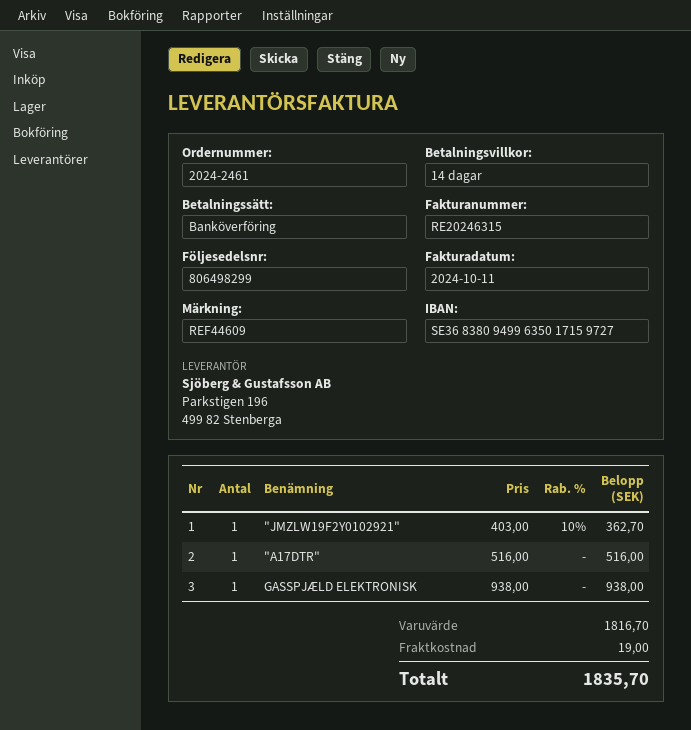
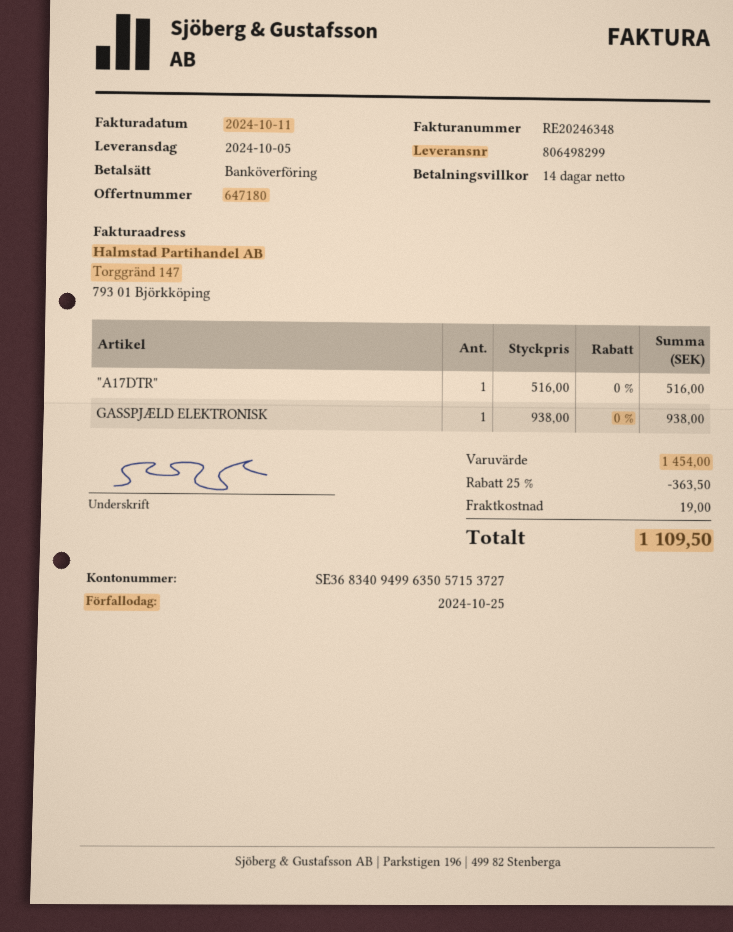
invoice number: RE20246315 -> RE20246348
bank account: SE3683809499635017159727 -> SE3683409499635057153727
"JMZLW19F2Y0102921": 1 x 403.00 - 10% = 362.70 -> none
subtotal: 1816.70 -> 1454.00
discount: none -> 25% = 363.50
total: 1835.70 -> 1109.50

